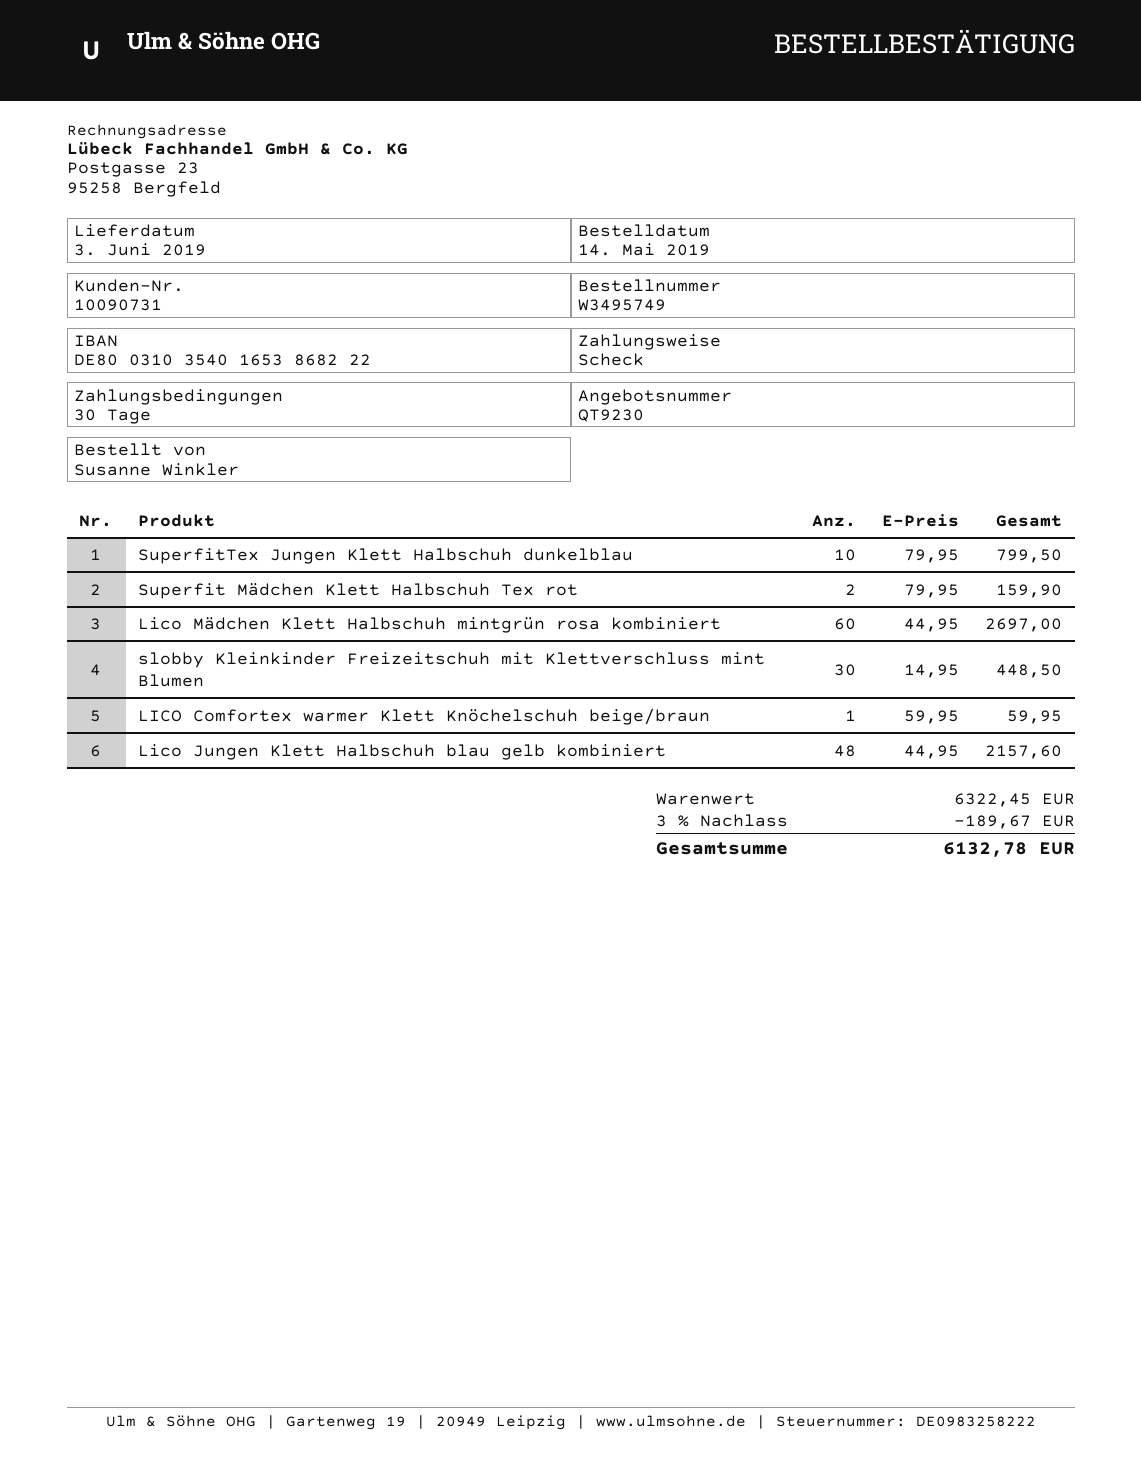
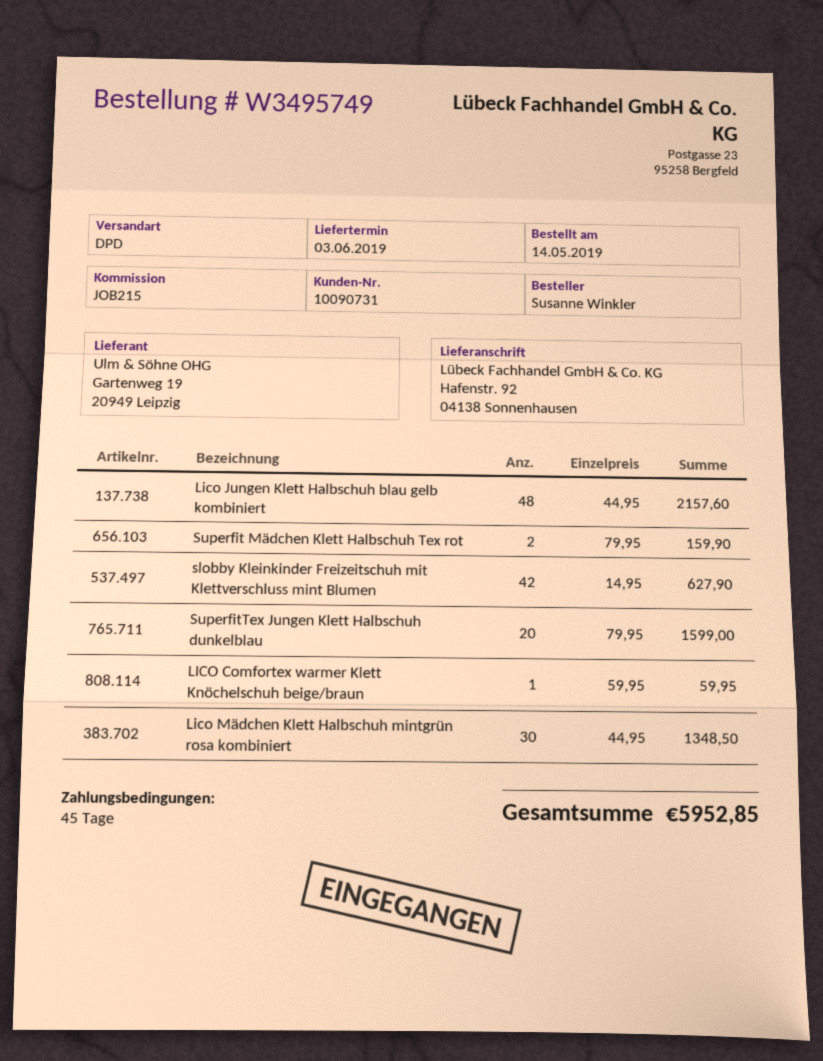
payment terms: 30 days -> 45 days
SuperfitTex Jungen Klett Halbschuh dunkelblau: 10 x 79.95 = 799.50 -> 20 x 79.95 = 1599.00
Lico Mädchen Klett Halbschuh mintgrün rosa kombiniert: 60 x 44.95 = 2697.00 -> 30 x 44.95 = 1348.50
slobby Kleinkinder Freizeitschuh mit Klettverschluss mint Blumen: 30 x 14.95 = 448.50 -> 42 x 14.95 = 627.90
discount: 3% = 189.67 -> none
total: 6132.78 -> 5952.85

